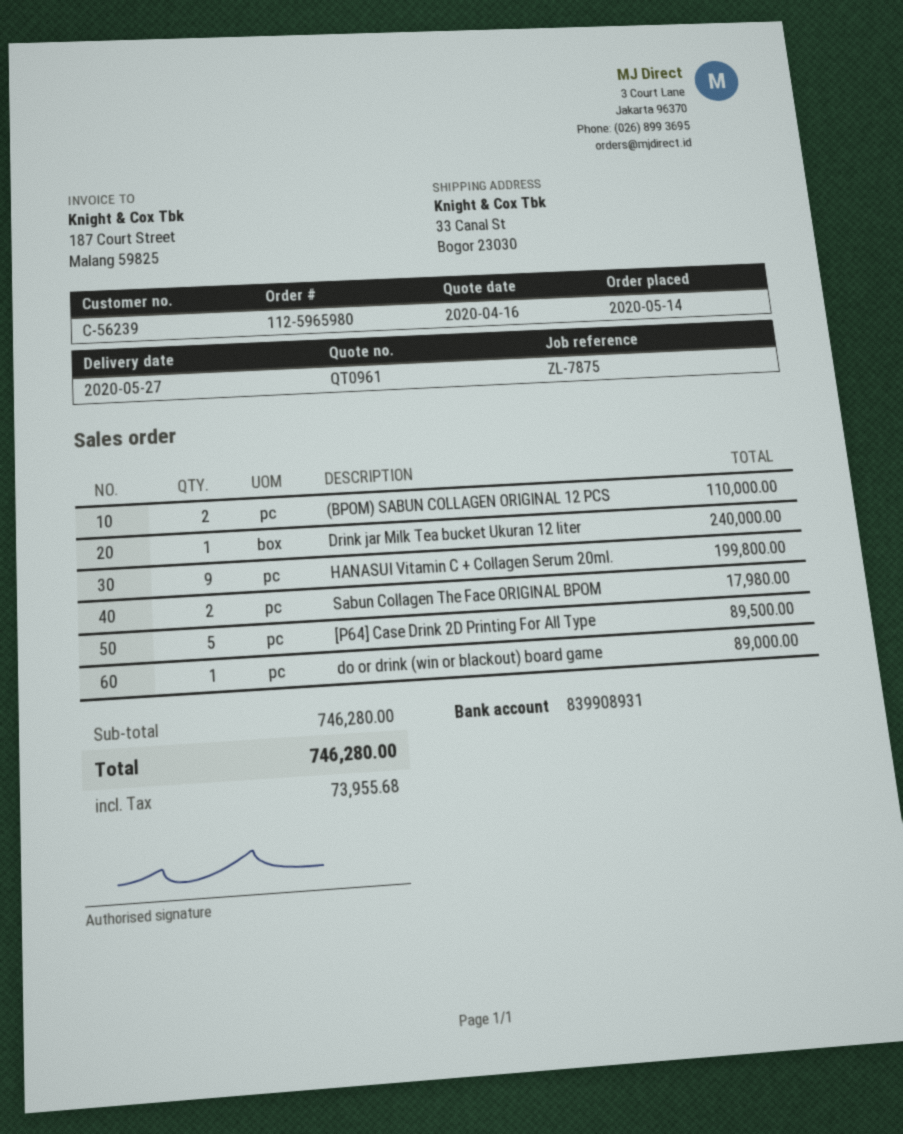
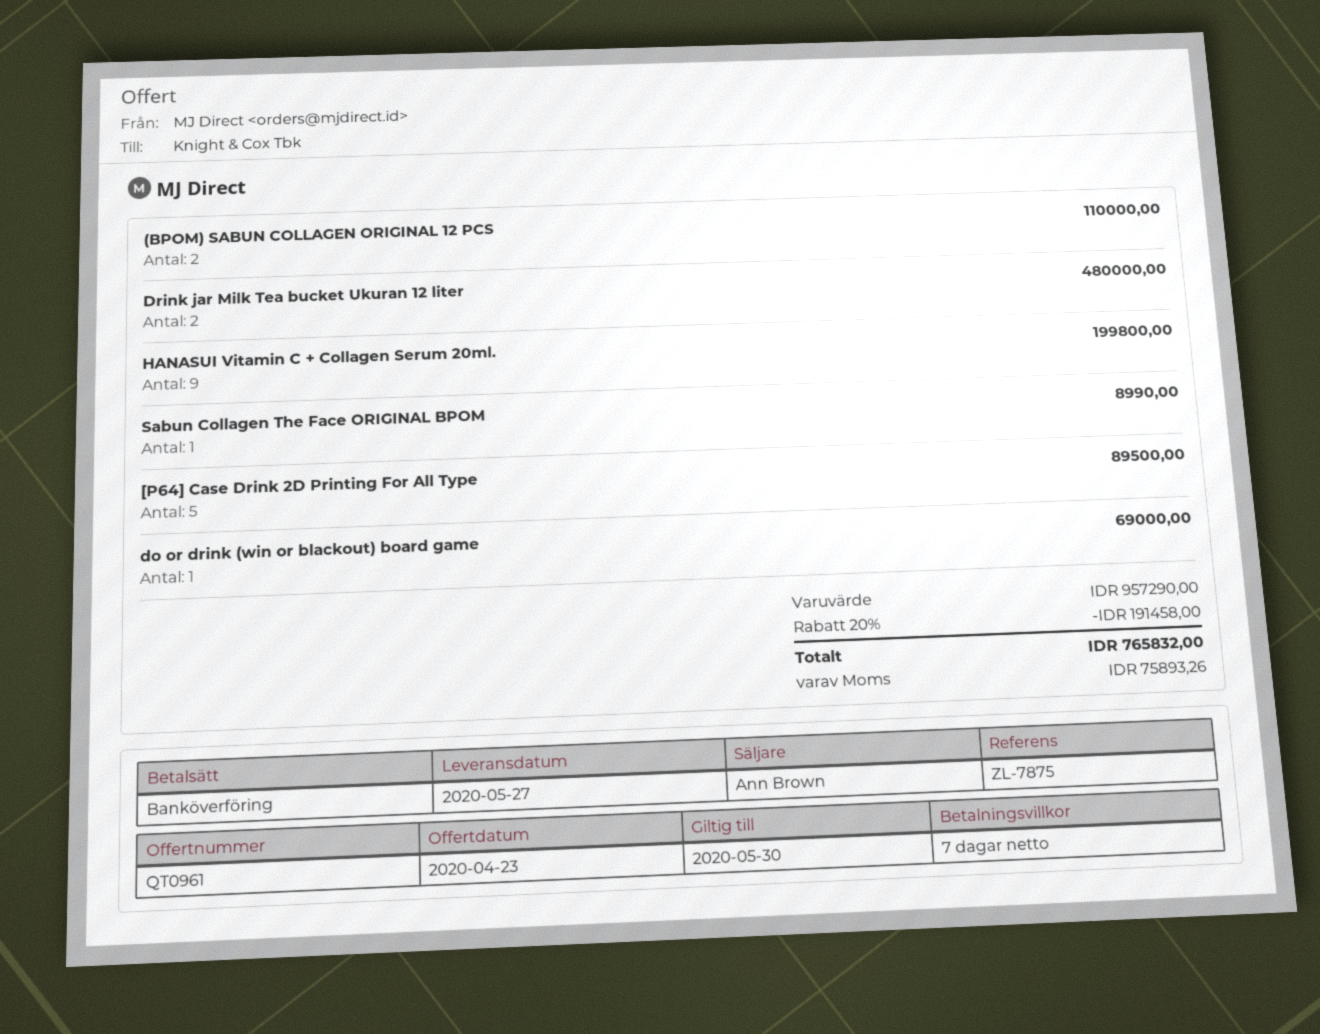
quote date: 2020-04-16 -> 2020-04-23
Drink jar Milk Tea bucket Ukuran 12 liter: 1 for 240000.00 -> 2 for 480000.00
Sabun Collagen The Face ORIGINAL BPOM: 2 for 17980.00 -> 1 for 8990.00
do or drink (win or blackout) board game: 1 for 89000.00 -> 1 for 69000.00
subtotal: 746280.00 -> 957290.00
discount: none -> 20% = 191458.00
tax: 73955.68 -> 75893.26
total: 746280.00 -> 765832.00

